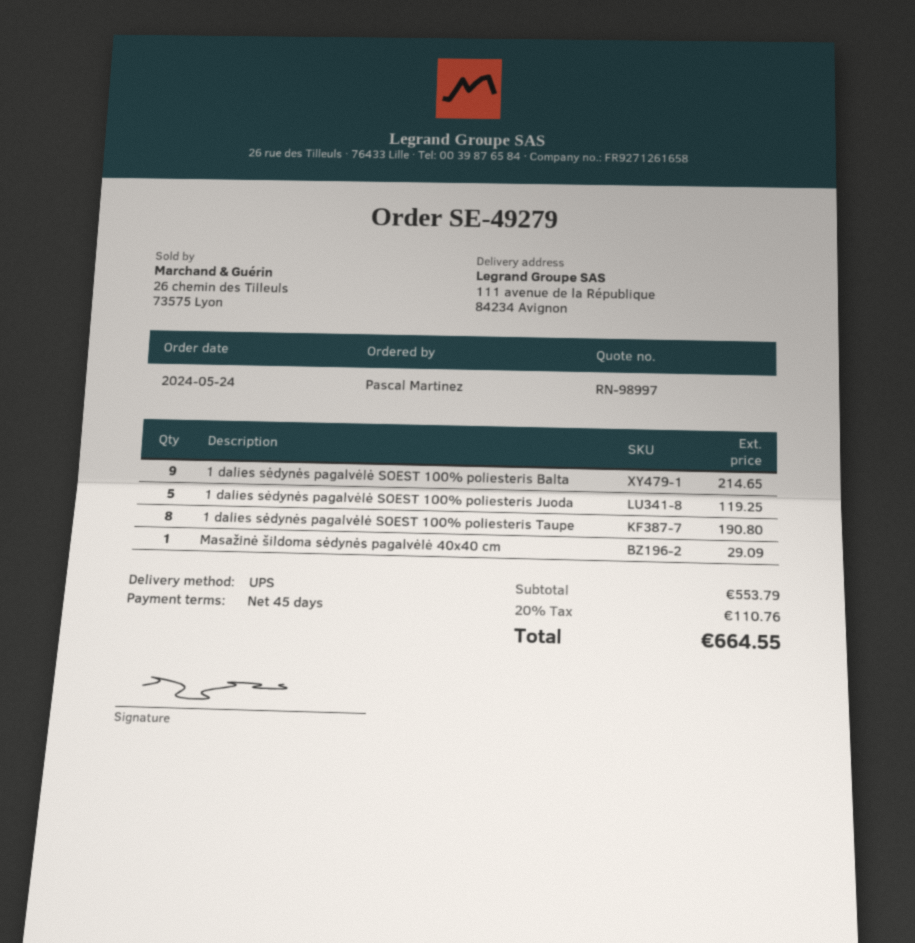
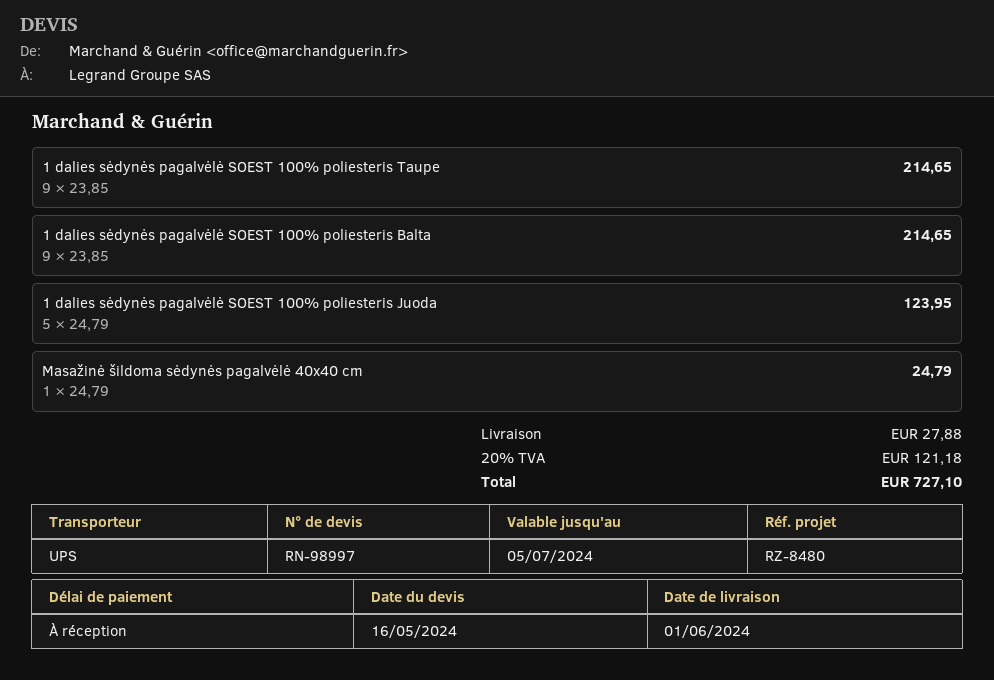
payment terms: 45 days -> on receipt
1 dalies sėdynės pagalvėlė SOEST 100% poliesteris Juoda: 5 for 119.25 -> 5 for 123.95
1 dalies sėdynės pagalvėlė SOEST 100% poliesteris Taupe: 8 for 190.80 -> 9 for 214.65
Masažinė šildoma sėdynės pagalvėlė 40x40 cm: 1 for 29.09 -> 1 for 24.79
shipping: none -> 27.88
tax: 20% = 110.76 -> 20% = 121.18
total: 664.55 -> 727.10

